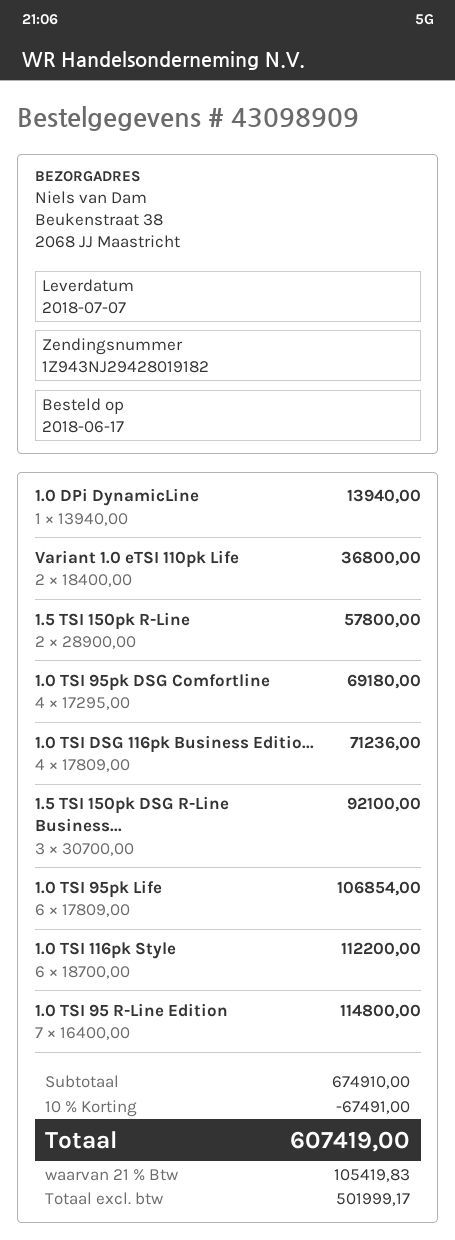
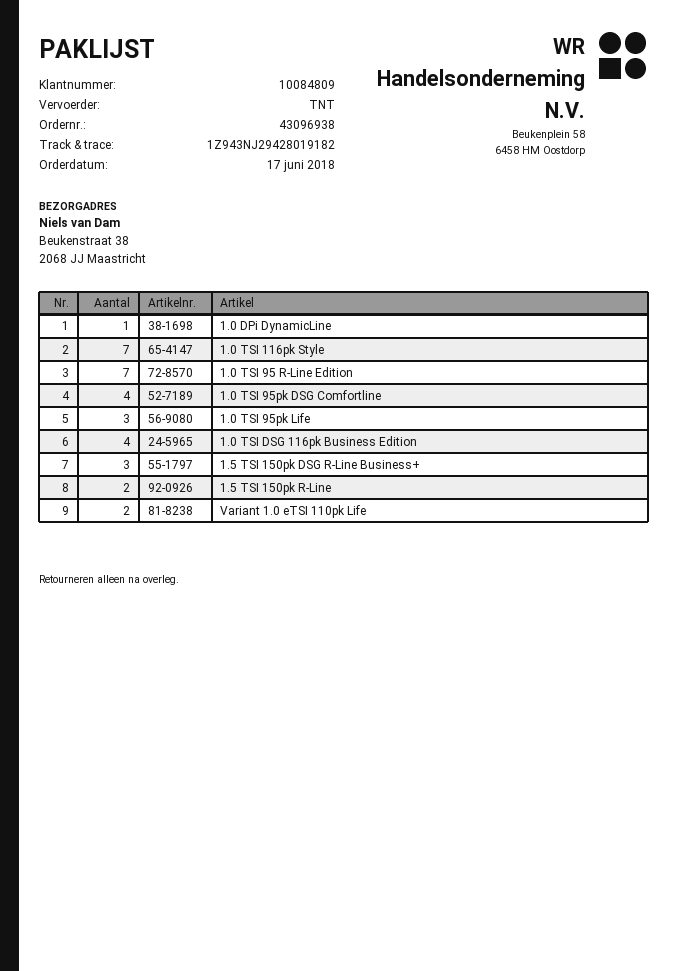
order number: 43098909 -> 43096938
1.0 TSI 95pk Life: 6 -> 3
1.0 TSI 116pk Style: 6 -> 7

